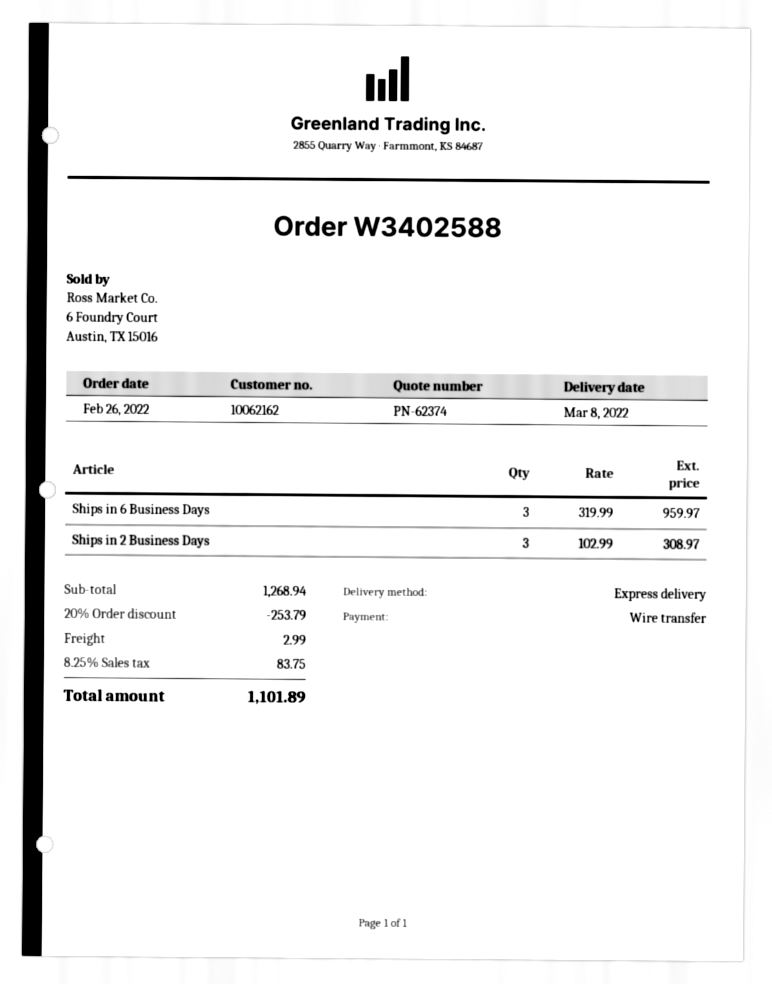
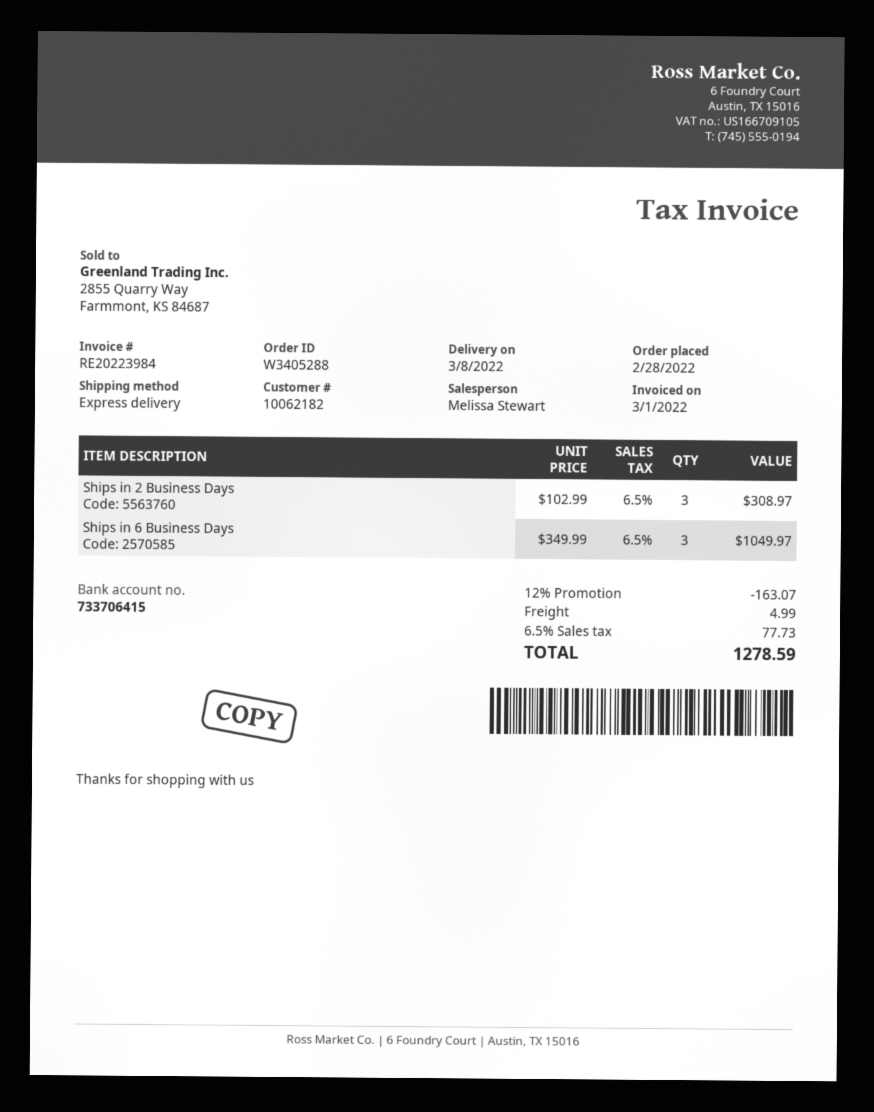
order number: W3402588 -> W3405288
order date: 2022-02-26 -> 2022-02-28
customer number: 10062162 -> 10062182
Ships in 6 Business Days: 3 x 319.99 = 959.97 -> 3 x 349.99 = 1049.97
discount: 20% = 253.79 -> 12% = 163.07
shipping: 2.99 -> 4.99
tax: 8.25% = 83.75 -> 6.5% = 77.73
total: 1101.89 -> 1278.59

